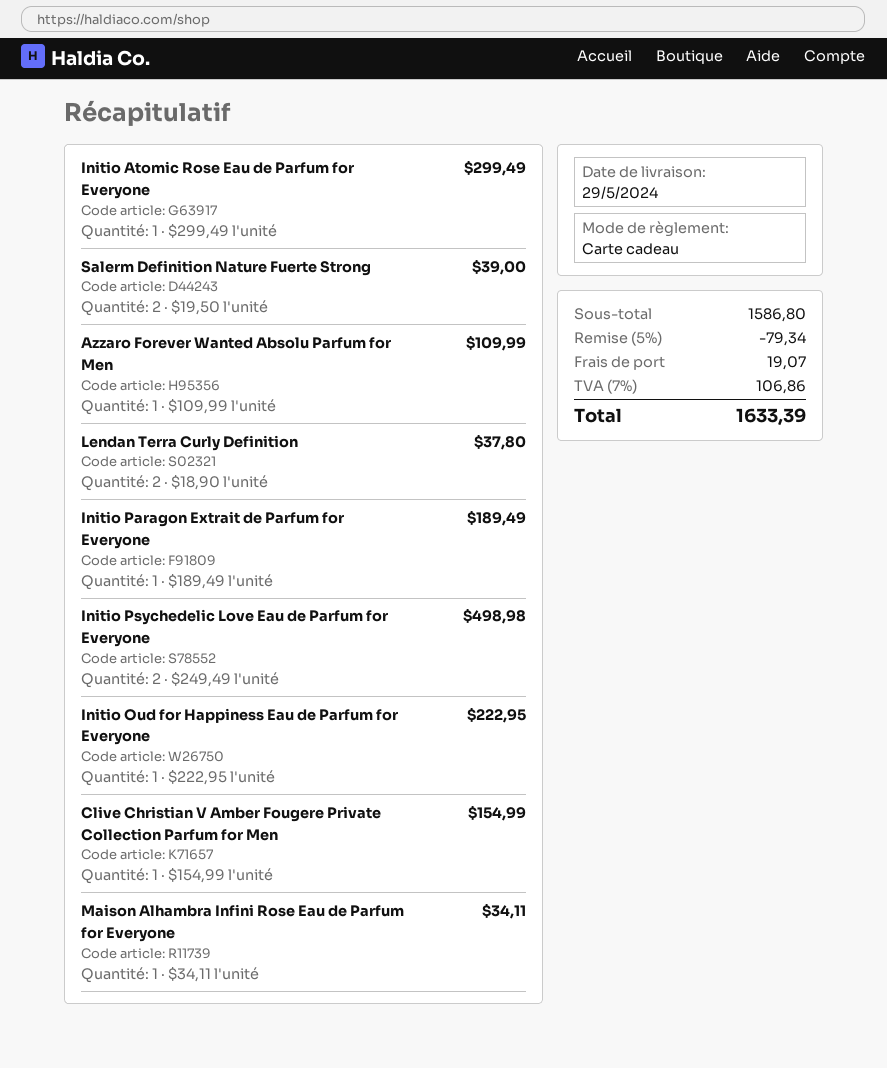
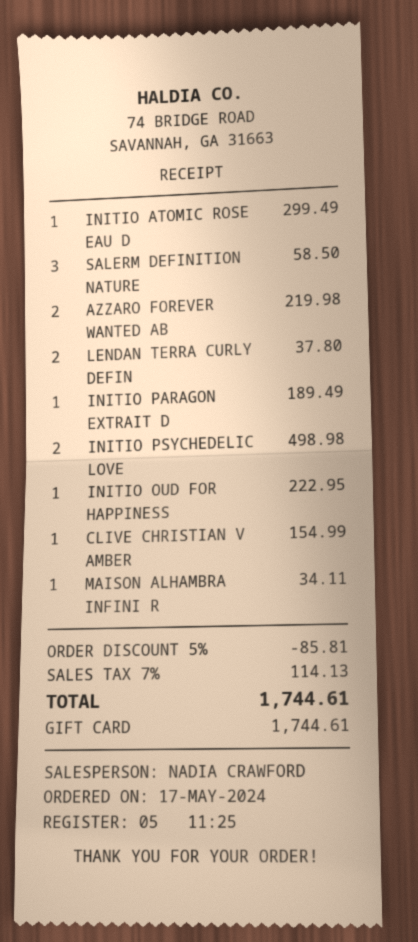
Salerm Definition Nature Fuerte Strong: 2 for 39.00 -> 3 for 58.50
Azzaro Forever Wanted Absolu Parfum for Men: 1 for 109.99 -> 2 for 219.98
discount: 5% = 79.34 -> 5% = 85.81
shipping: 19.07 -> none
tax: 7% = 106.86 -> 7% = 114.13
total: 1633.39 -> 1744.61

